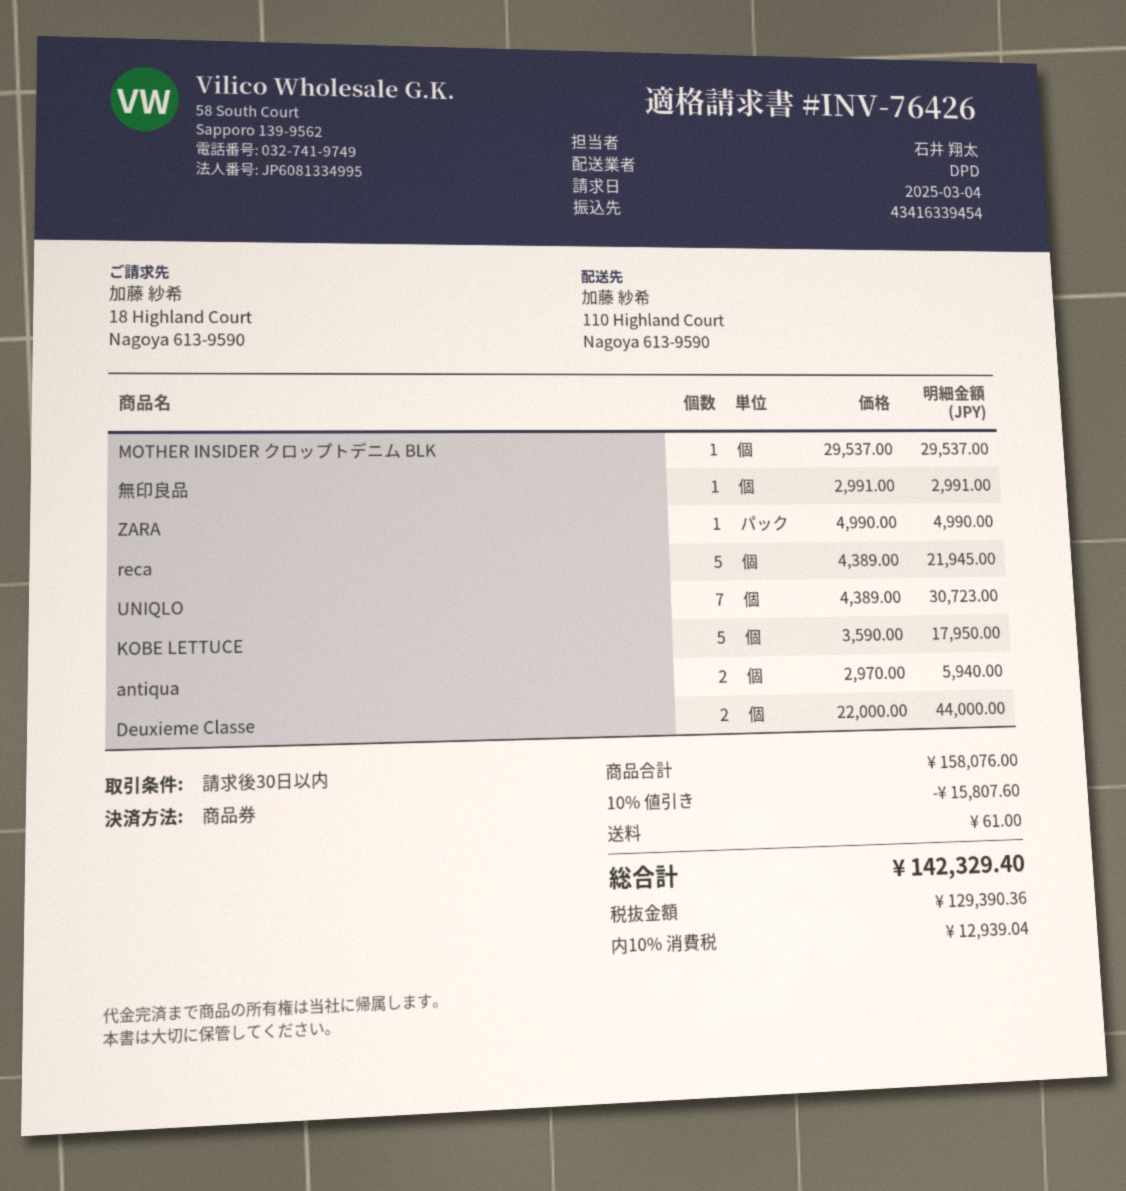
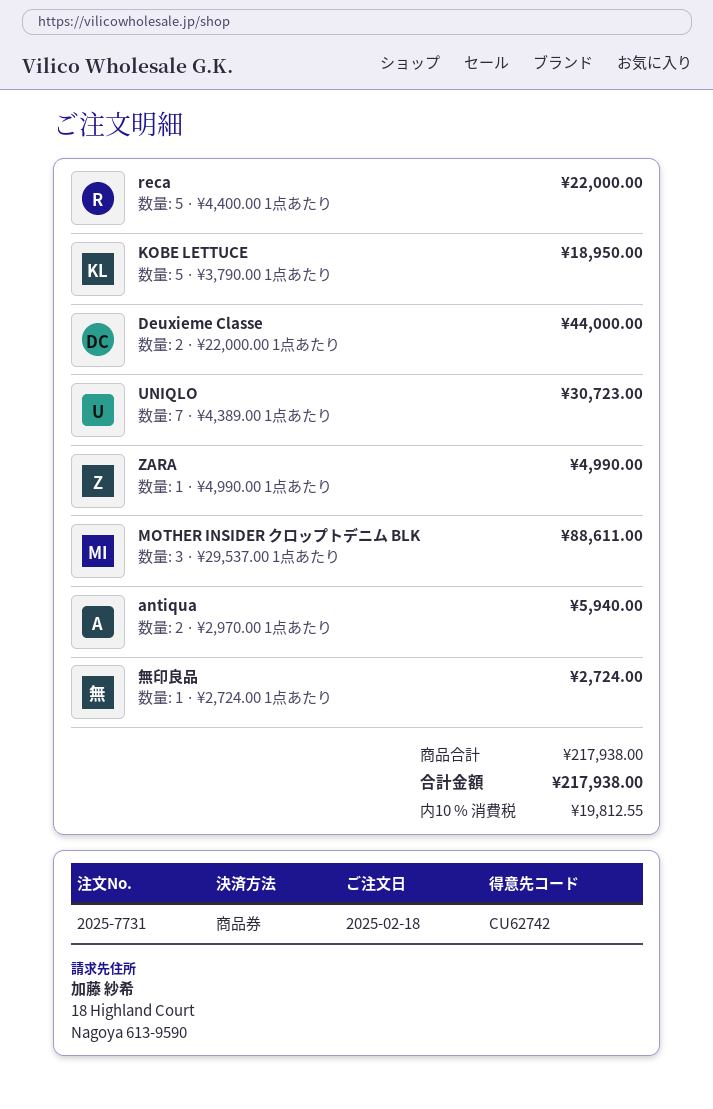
MOTHER INSIDER クロップトデニム BLK: 1 x 29537.00 = 29537.00 -> 3 x 29537.00 = 88611.00
無印良品: 1 x 2991.00 = 2991.00 -> 1 x 2724.00 = 2724.00
reca: 5 x 4389.00 = 21945.00 -> 5 x 4400.00 = 22000.00
KOBE LETTUCE: 5 x 3590.00 = 17950.00 -> 5 x 3790.00 = 18950.00
subtotal: 158076.00 -> 217938.00
discount: 10% = 15807.60 -> none
shipping: 61.00 -> none
tax: 10% = 12939.04 -> 10% = 19812.55
total: 142329.40 -> 217938.00

